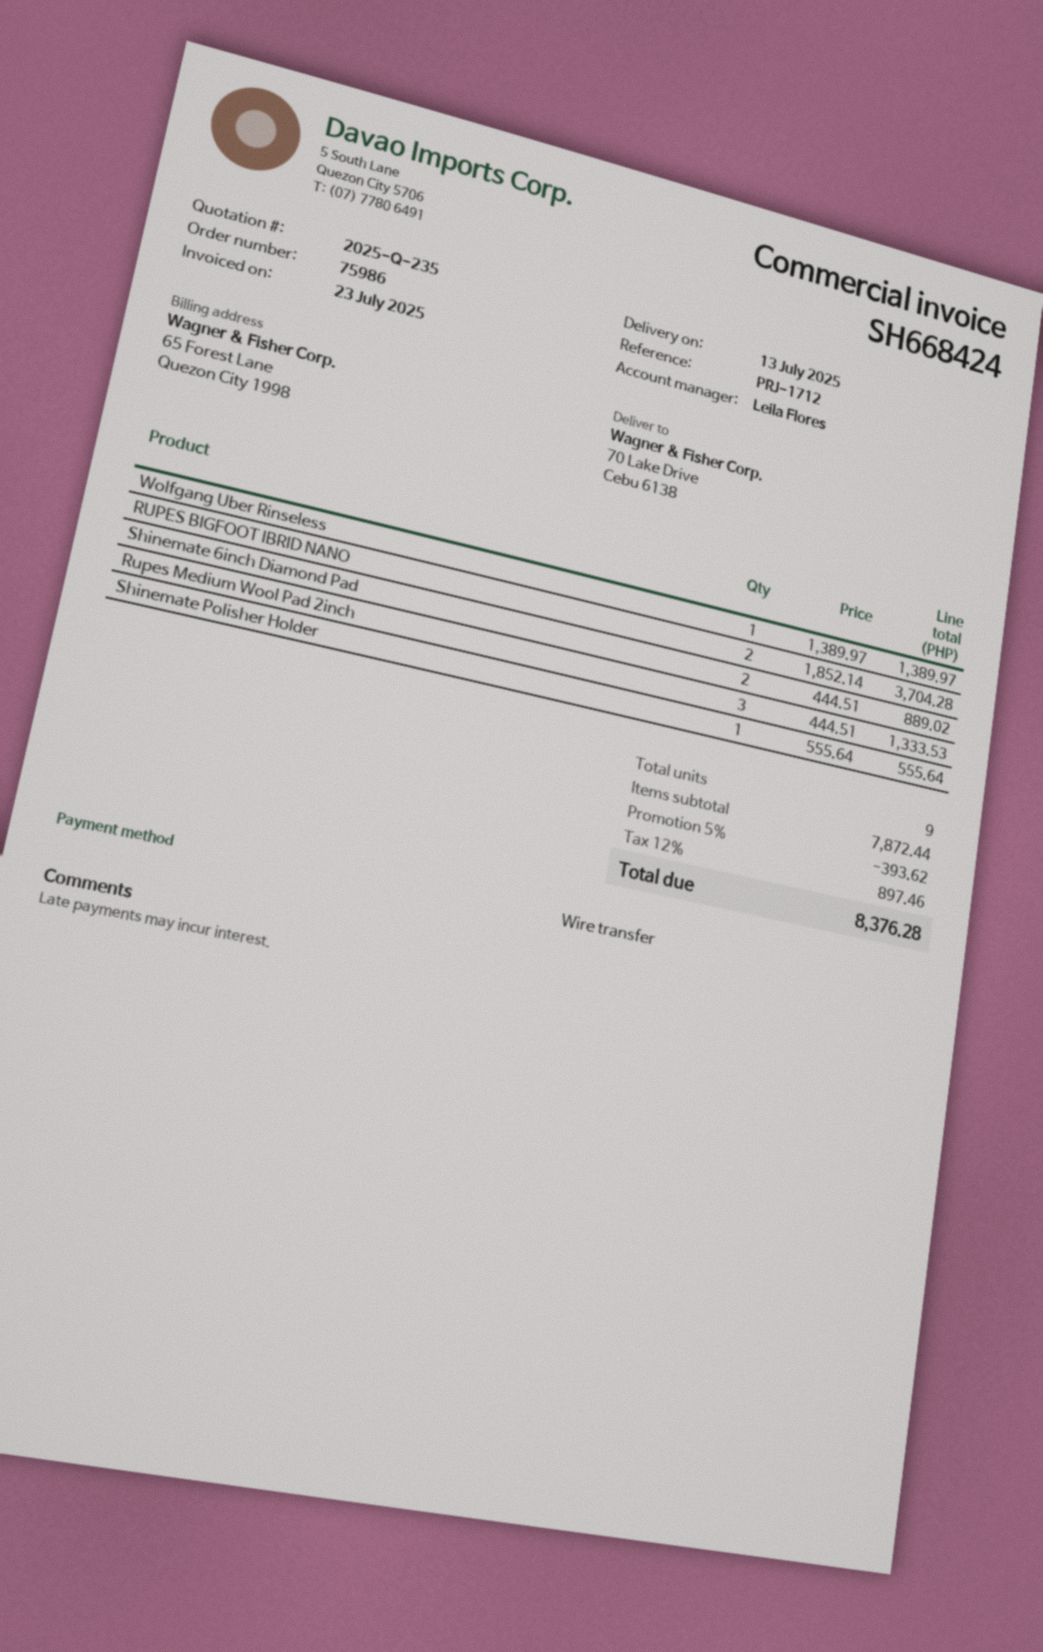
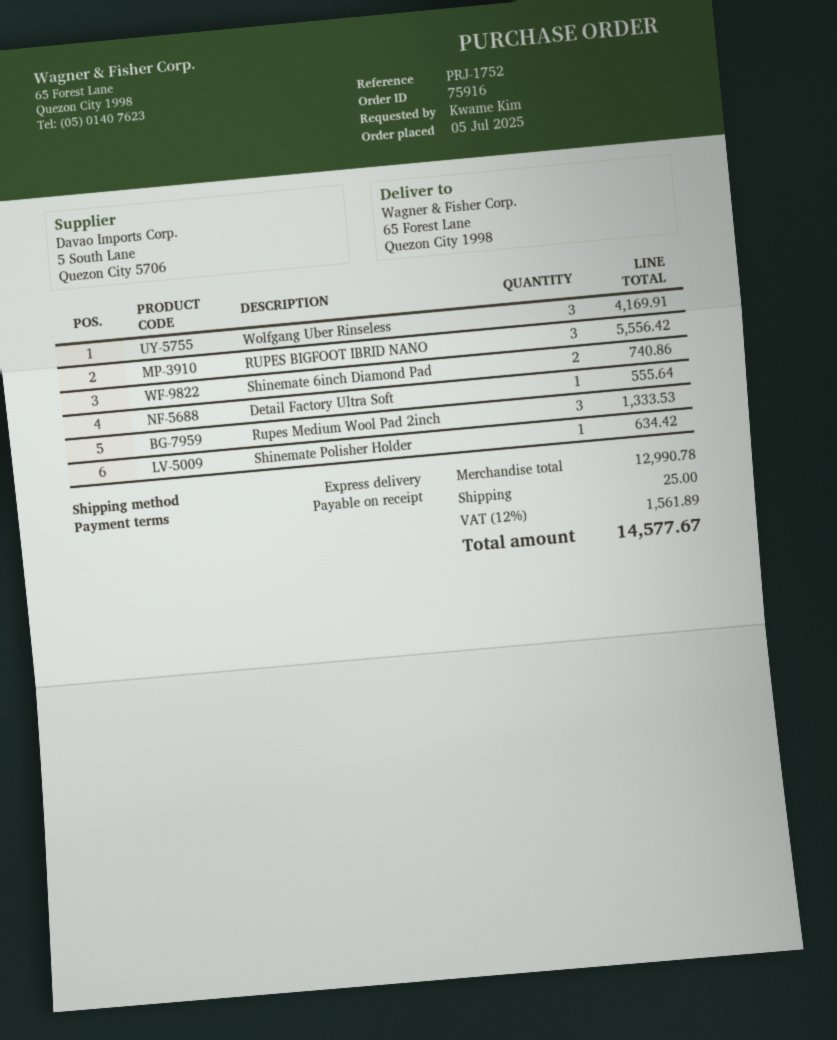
order number: 75986 -> 75916
reference: PRJ-1712 -> PRJ-1752
ship to: 70 Lake Drive, Cebu 6138 -> 65 Forest Lane, Quezon City 1998
Wolfgang Uber Rinseless: 1 for 1389.97 -> 3 for 4169.91
RUPES BIGFOOT IBRID NANO: 2 for 3704.28 -> 3 for 5556.42
Shinemate 6inch Diamond Pad: 2 for 889.02 -> 2 for 740.86
Shinemate Polisher Holder: 1 for 555.64 -> 1 for 634.42
Detail Factory Ultra Soft: none -> 1 for 555.64
subtotal: 7872.44 -> 12990.78
discount: 5% = 393.62 -> none
shipping: none -> 25.00
tax: 12% = 897.46 -> 12% = 1561.89
total: 8376.28 -> 14577.67

